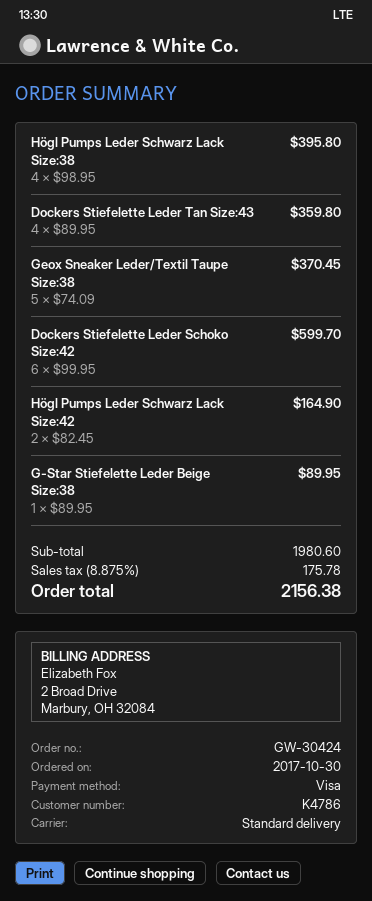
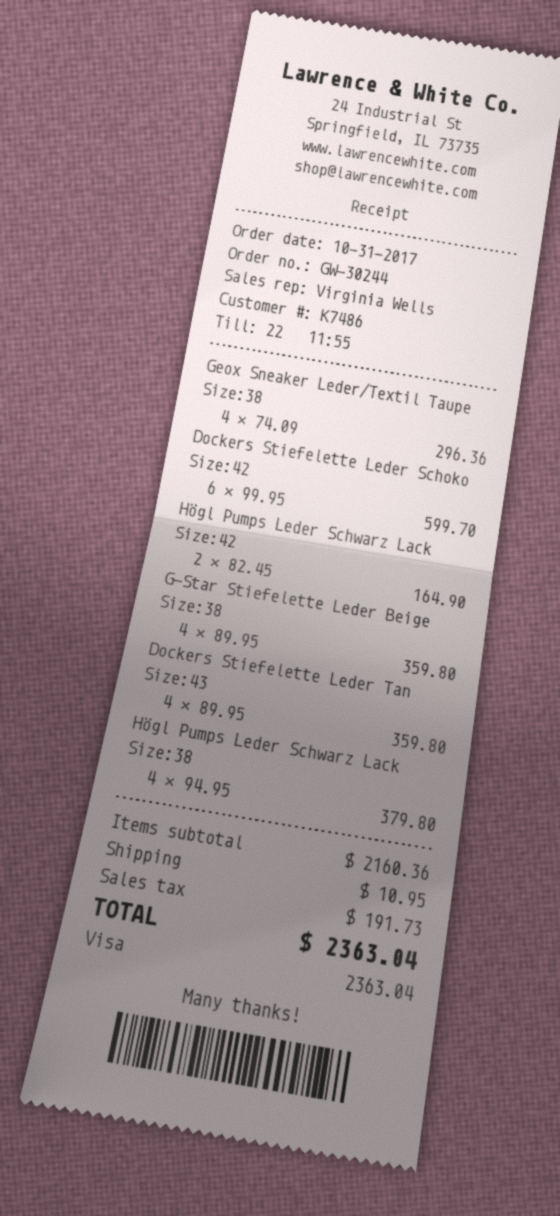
order number: GW-30424 -> GW-30244
order date: 2017-10-30 -> 2017-10-31
customer number: K4786 -> K7486
Högl Pumps Leder Schwarz Lack Size:38: 4 x 98.95 = 395.80 -> 4 x 94.95 = 379.80
Geox Sneaker Leder/Textil Taupe Size:38: 5 x 74.09 = 370.45 -> 4 x 74.09 = 296.36
G-Star Stiefelette Leder Beige Size:38: 1 x 89.95 = 89.95 -> 4 x 89.95 = 359.80
subtotal: 1980.60 -> 2160.36
shipping: none -> 10.95
tax: 175.78 -> 191.73
total: 2156.38 -> 2363.04

